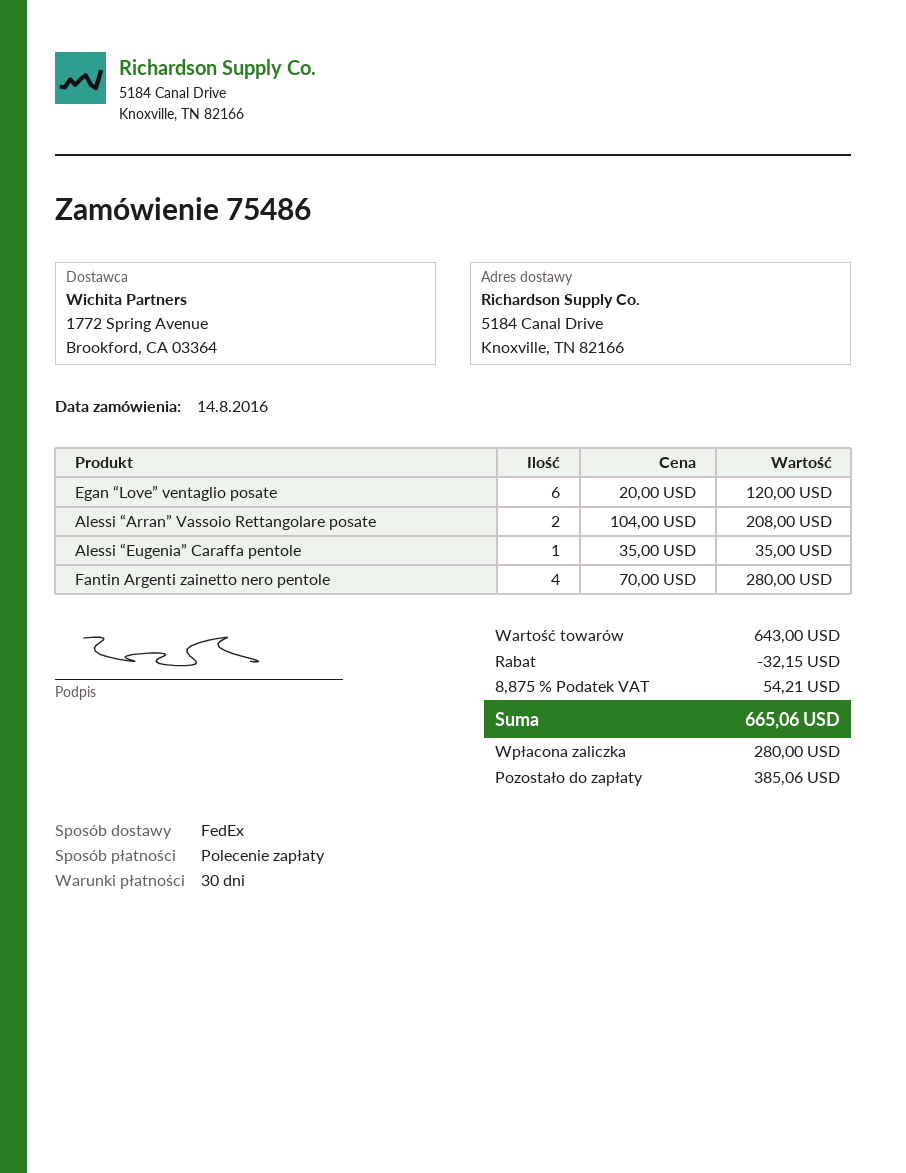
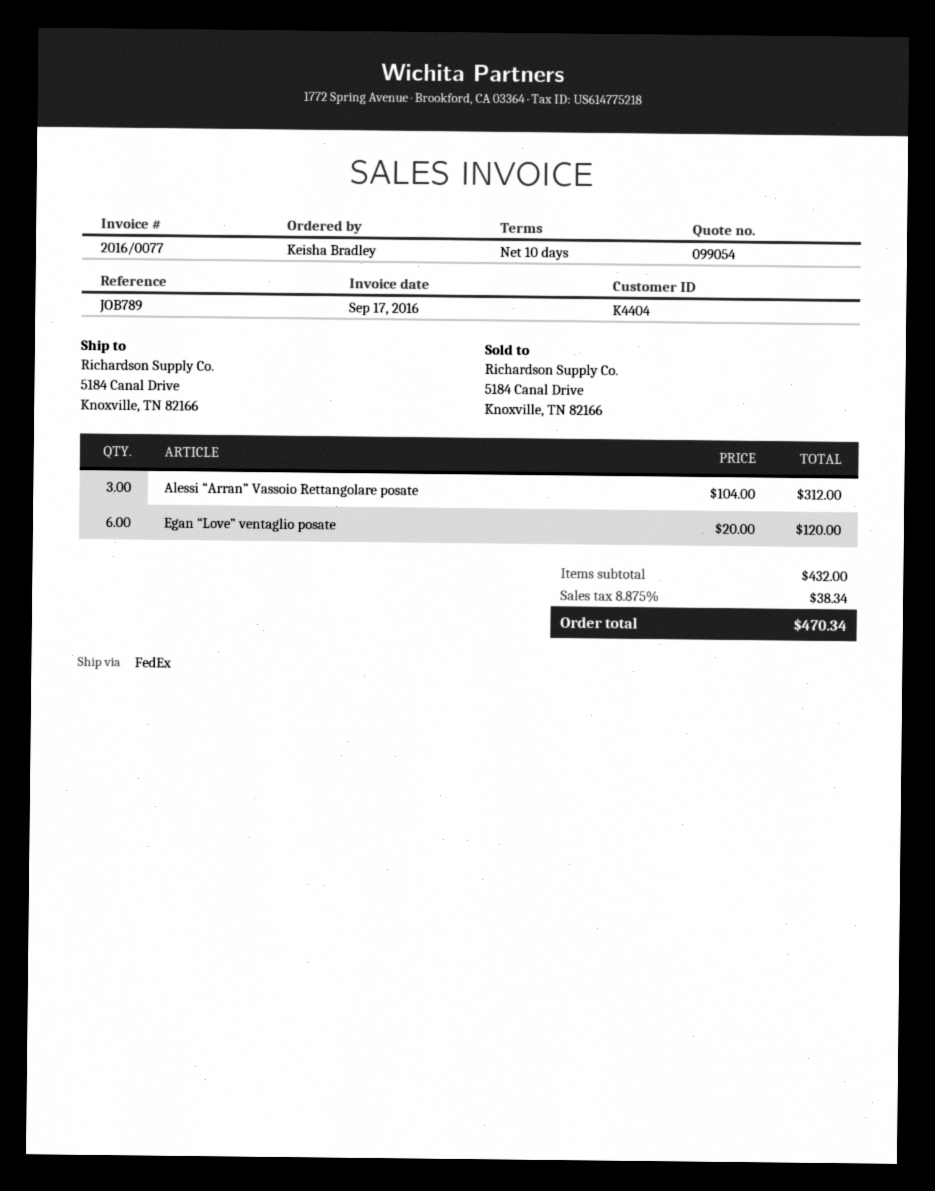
payment terms: 30 days -> 10 days
Alessi “Arran” Vassoio Rettangolare posate: 2 x 104.00 = 208.00 -> 3 x 104.00 = 312.00
Alessi “Eugenia” Caraffa pentole: 1 x 35.00 = 35.00 -> none
Fantin Argenti zainetto nero pentole: 4 x 70.00 = 280.00 -> none
subtotal: 643.00 -> 432.00
discount: 32.15 -> none
tax: 8.875% = 54.21 -> 8.875% = 38.34
total: 665.06 -> 470.34

